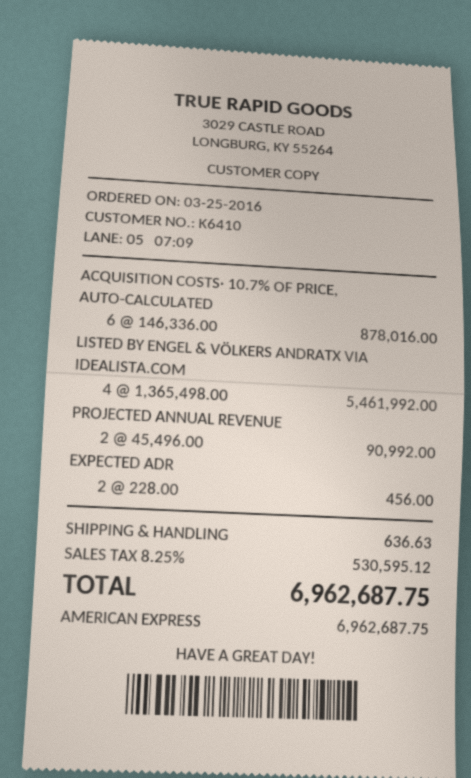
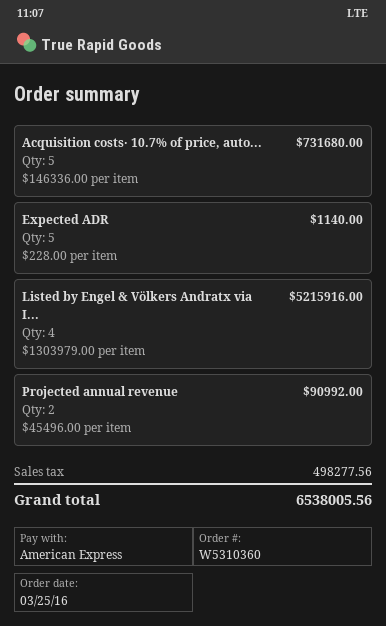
ACQUISITION COSTS· 10.7% OF PRICE, AUTO-CALCULATED: 6 x 146336.00 = 878016.00 -> 5 x 146336.00 = 731680.00
LISTED BY ENGEL & VÖLKERS ANDRATX VIA IDEALISTA.COM: 4 x 1365498.00 = 5461992.00 -> 4 x 1303979.00 = 5215916.00
EXPECTED ADR: 2 x 228.00 = 456.00 -> 5 x 228.00 = 1140.00
shipping: 636.63 -> none
tax: 530595.12 -> 498277.56
total: 6962687.75 -> 6538005.56

